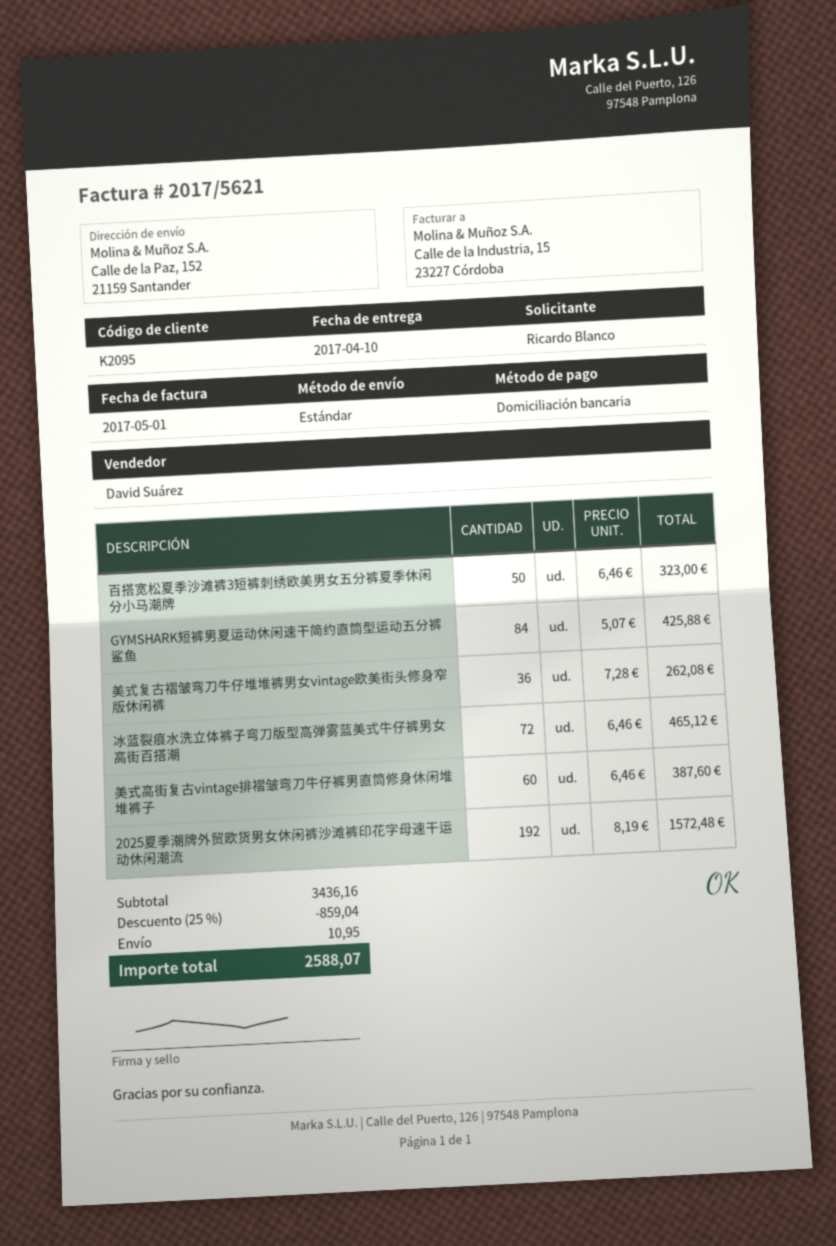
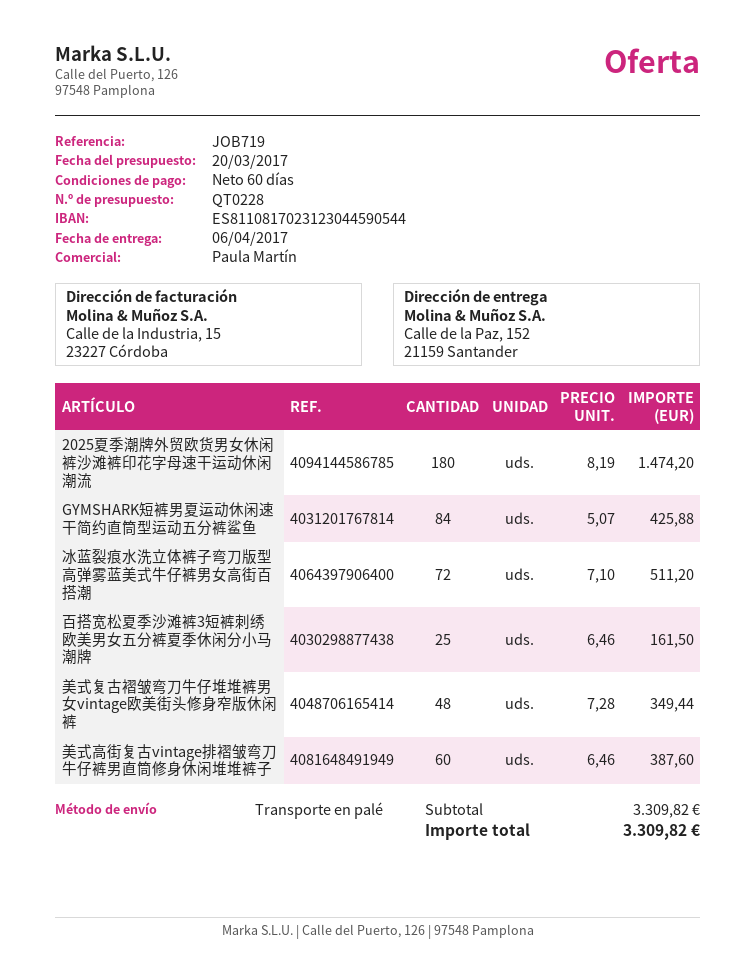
delivery date: 2017-04-10 -> 2017-04-06
sales rep: David Suárez -> Paula Martín
shipping method: standard -> pallet freight
百搭宽松夏季沙滩裤3短裤刺绣欧美男女五分裤夏季休闲分小马潮牌: 50 x 6.46 = 323.00 -> 25 x 6.46 = 161.50
美式复古褶皱弯刀牛仔堆堆裤男女vintage欧美街头修身窄版休闲裤: 36 x 7.28 = 262.08 -> 48 x 7.28 = 349.44
冰蓝裂痕水洗立体裤子弯刀版型高弹雾蓝美式牛仔裤男女高街百搭潮: 72 x 6.46 = 465.12 -> 72 x 7.10 = 511.20
2025夏季潮牌外贸欧货男女休闲裤沙滩裤印花字母速干运动休闲潮流: 192 x 8.19 = 1572.48 -> 180 x 8.19 = 1474.20
subtotal: 3436.16 -> 3309.82
discount: 25% = 859.04 -> none
shipping: 10.95 -> none
total: 2588.07 -> 3309.82

